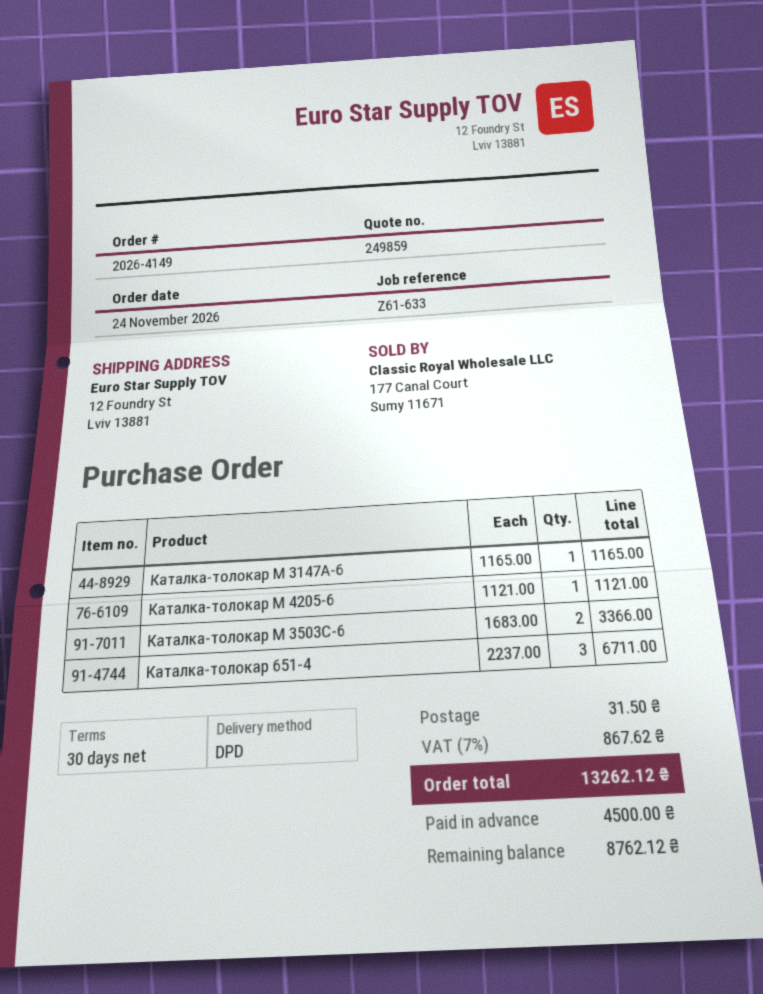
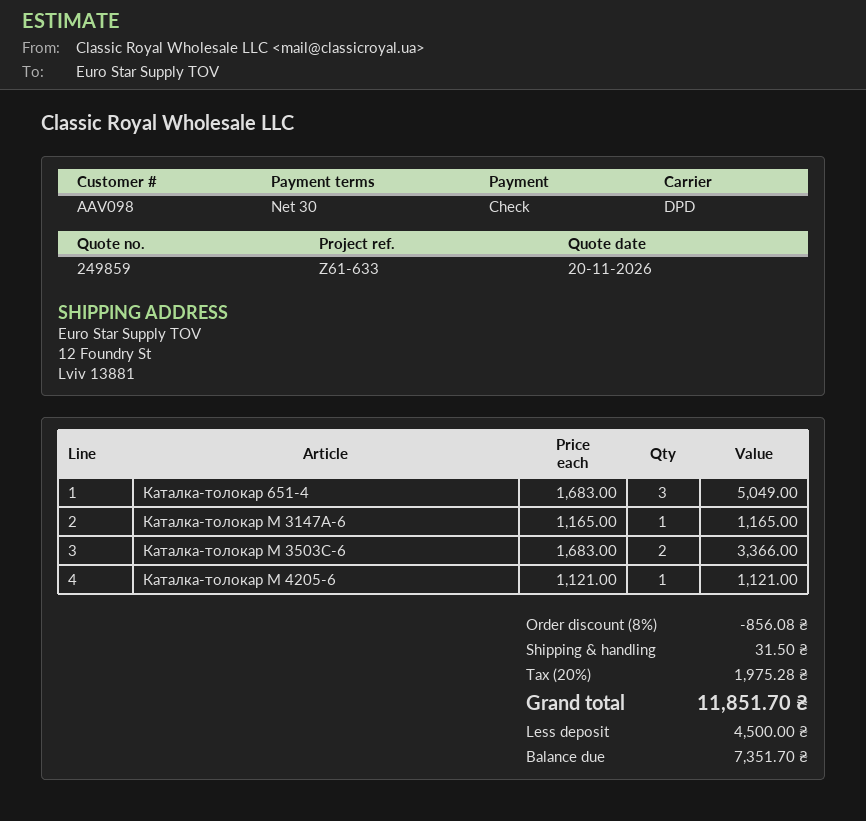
Каталка-толокар 651-4: 3 x 2237.00 = 6711.00 -> 3 x 1683.00 = 5049.00
discount: none -> 8% = 856.08
tax: 7% = 867.62 -> 20% = 1975.28
total: 13262.12 -> 11851.70
balance: 8762.12 -> 7351.70

